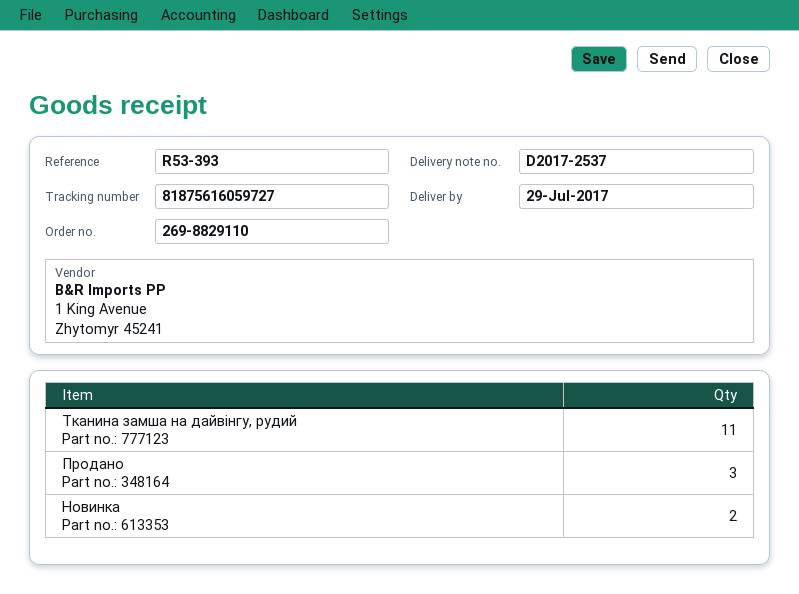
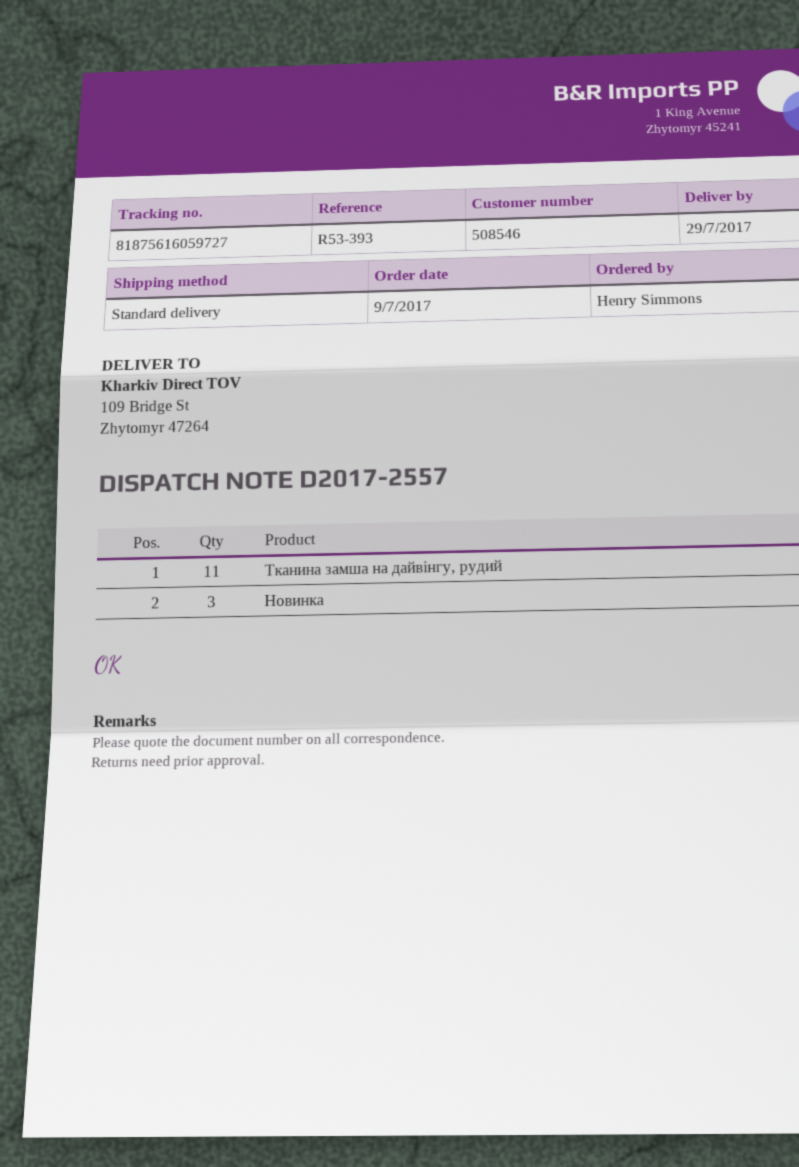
delivery note number: D2017-2537 -> D2017-2557
Продано: 3 -> none
Новинка: 2 -> 3

